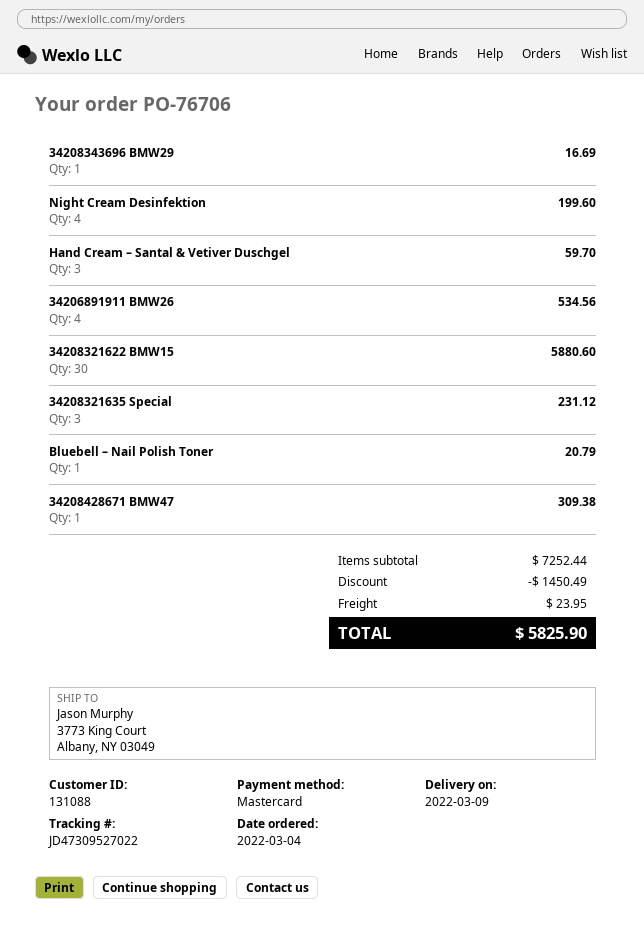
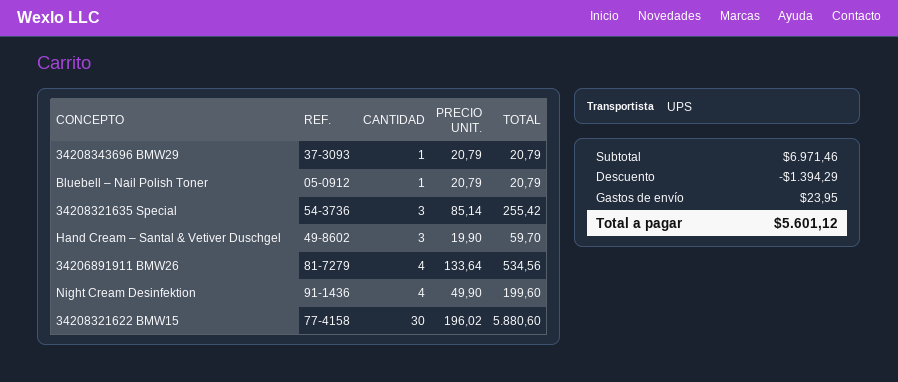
34208343696 BMW29: 1 for 16.69 -> 1 for 20.79
34208321635 Special: 3 for 231.12 -> 3 for 255.42
34208428671 BMW47: 1 for 309.38 -> none
subtotal: 7252.44 -> 6971.46
discount: 1450.49 -> 1394.29
total: 5825.90 -> 5601.12

